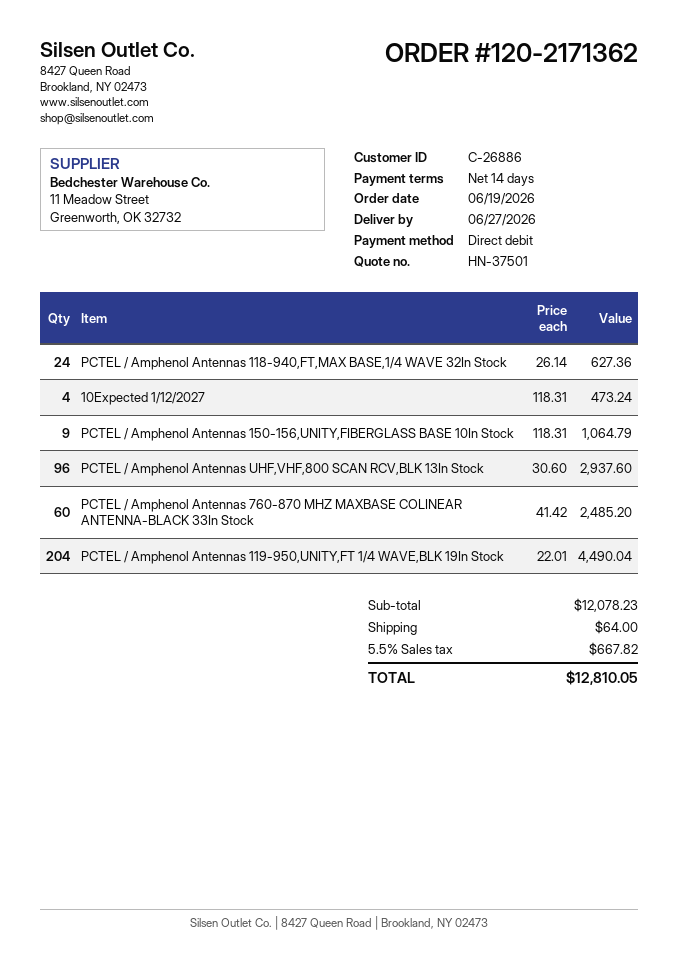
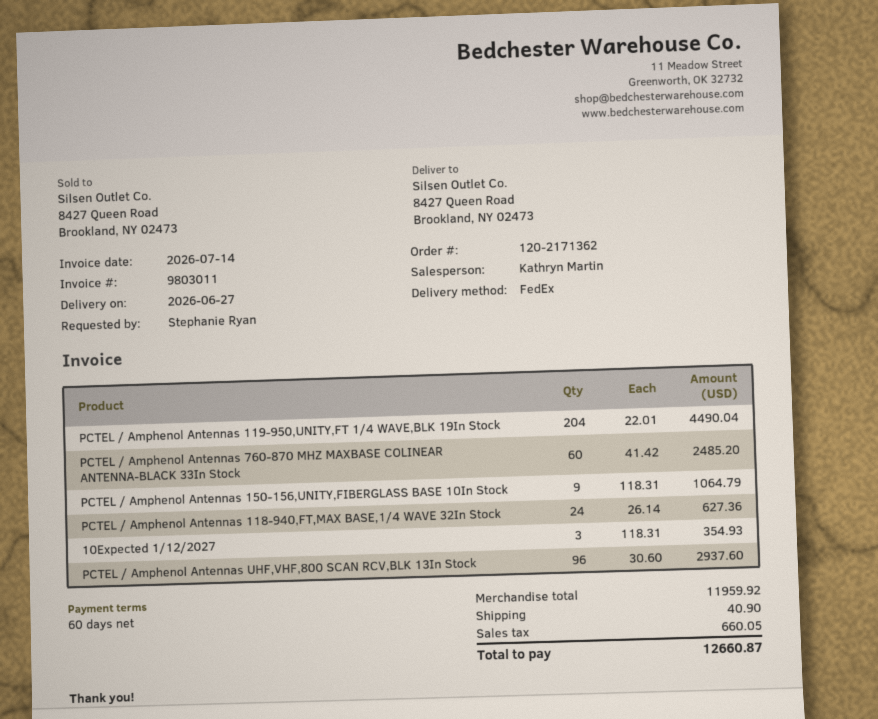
payment terms: 14 days -> 60 days
10Expected 1/12/2027: 4 x 118.31 = 473.24 -> 3 x 118.31 = 354.93
subtotal: 12078.23 -> 11959.92
shipping: 64.00 -> 40.90
tax: 667.82 -> 660.05
total: 12810.05 -> 12660.87

